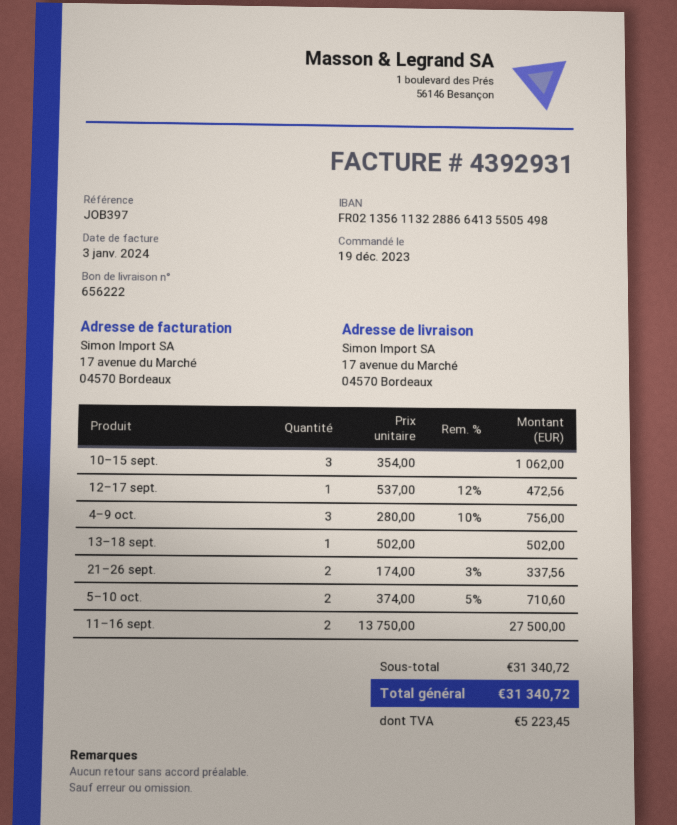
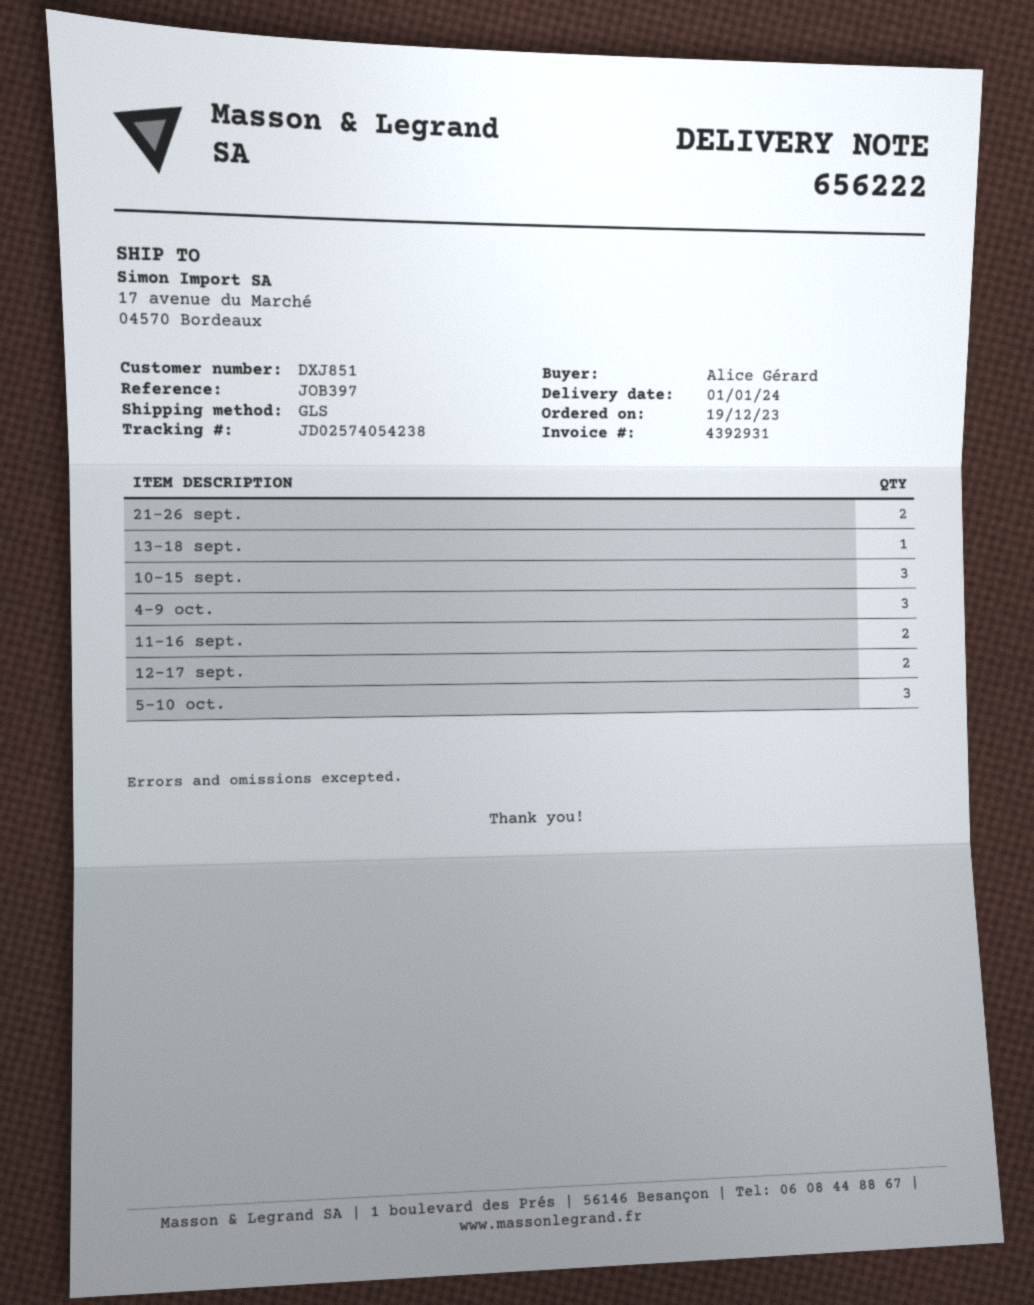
12–17 sept.: 1 -> 2
5–10 oct.: 2 -> 3

